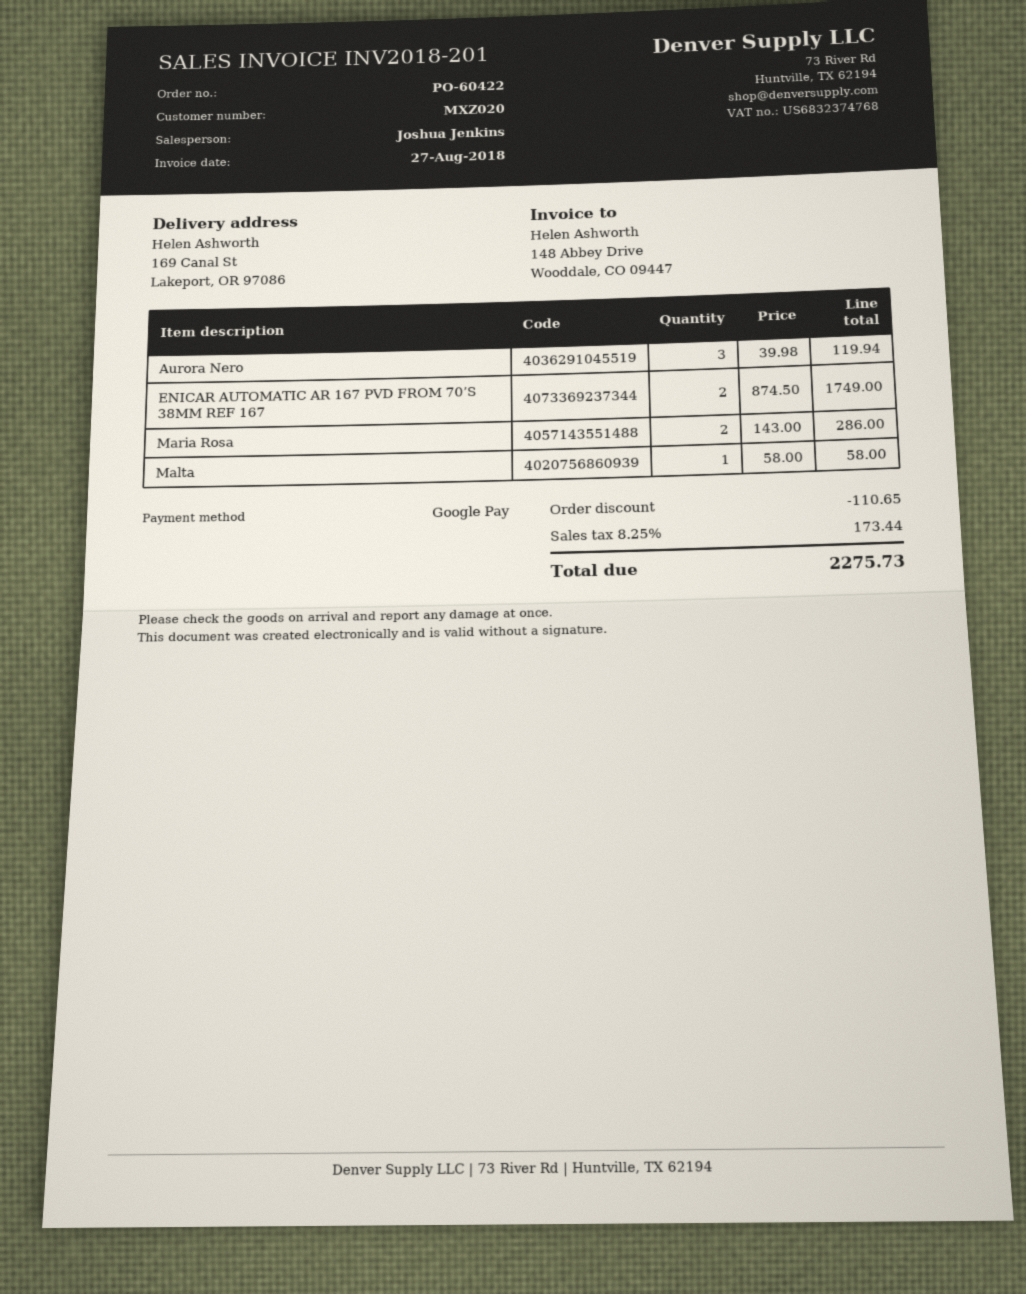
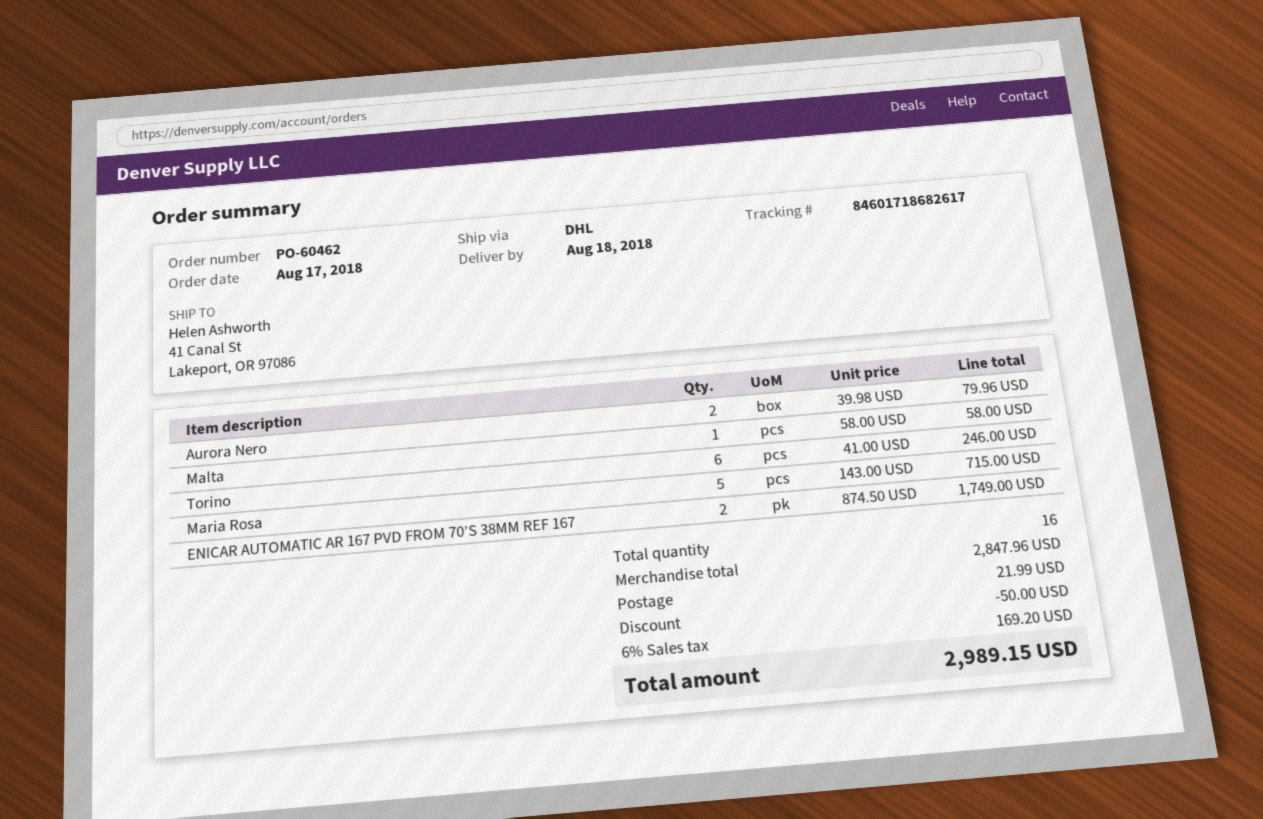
order number: PO-60422 -> PO-60462
ship to: 169 Canal St, Lakeport, OR 97086 -> 41 Canal St, Lakeport, OR 97086
Aurora Nero: 3 x 39.98 = 119.94 -> 2 x 39.98 = 79.96
Maria Rosa: 2 x 143.00 = 286.00 -> 5 x 143.00 = 715.00
Torino: none -> 6 x 41.00 = 246.00
discount: 110.65 -> 50.00
shipping: none -> 21.99
tax: 8.25% = 173.44 -> 6% = 169.20
total: 2275.73 -> 2989.15

